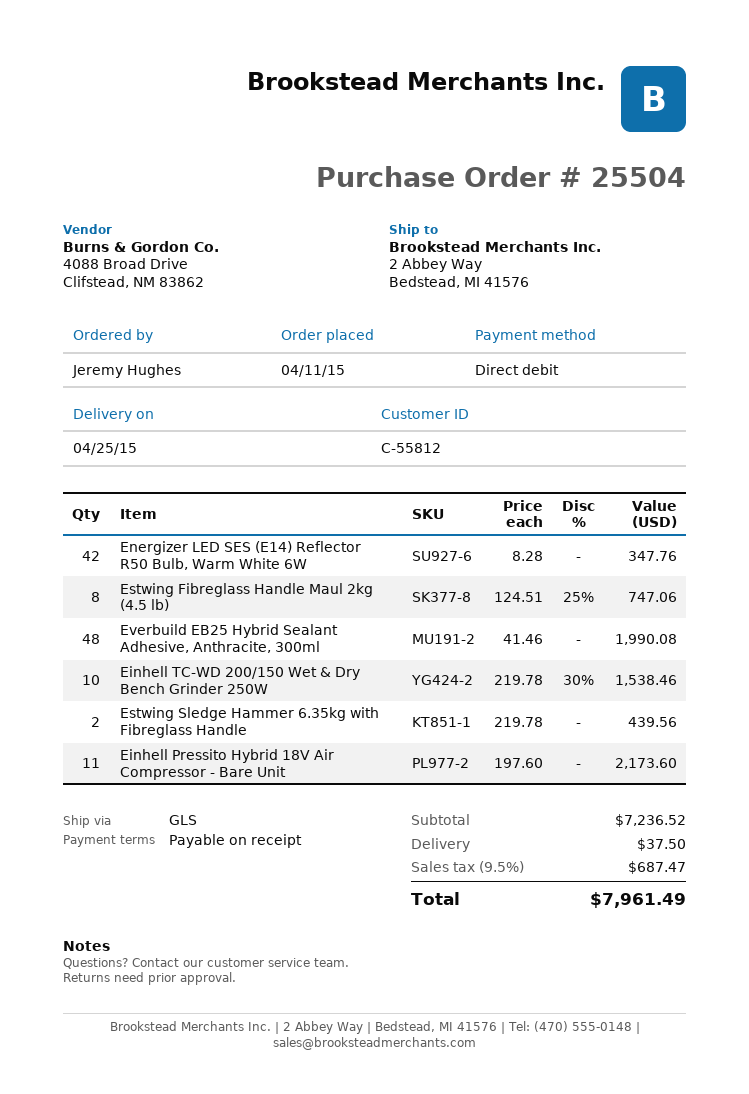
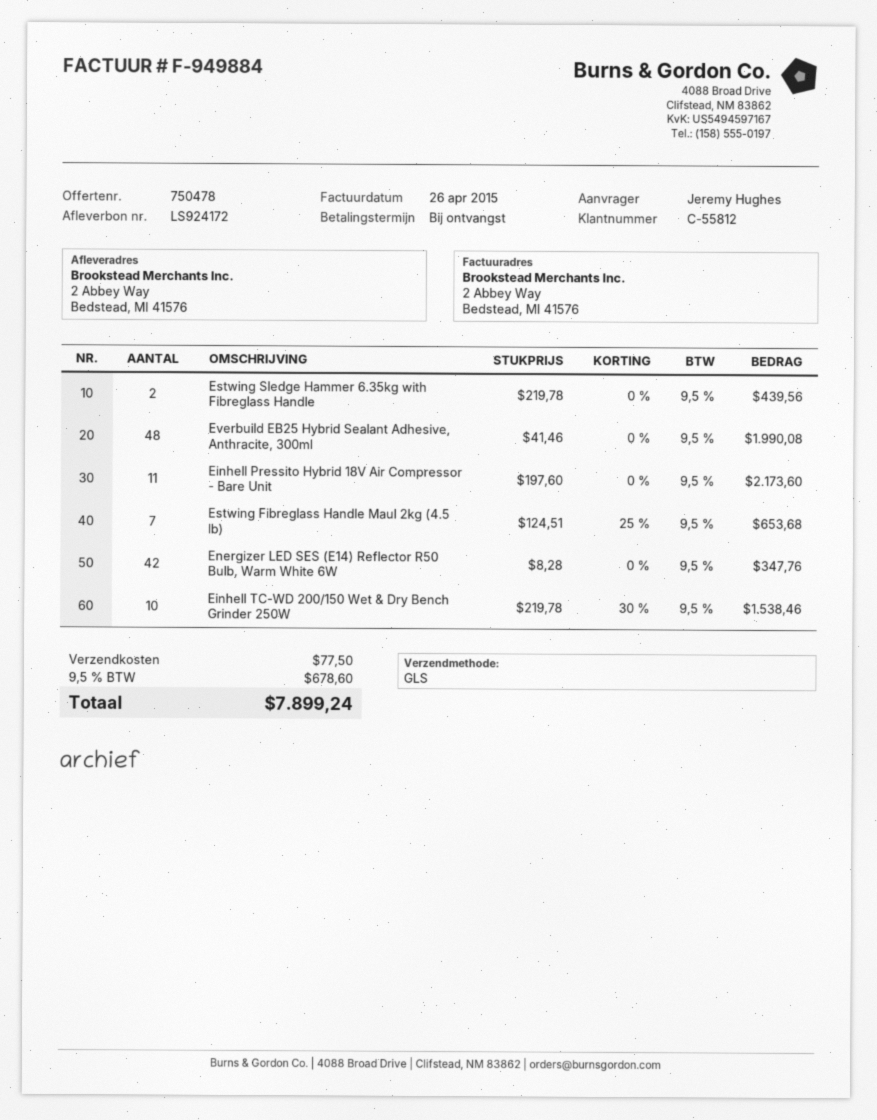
Estwing Fibreglass Handle Maul 2kg (4.5 lb): 8 x 124.51 - 25% = 747.06 -> 7 x 124.51 - 25% = 653.68
shipping: 37.50 -> 77.50
tax: 9.5% = 687.47 -> 9.5% = 678.60
total: 7961.49 -> 7899.24

